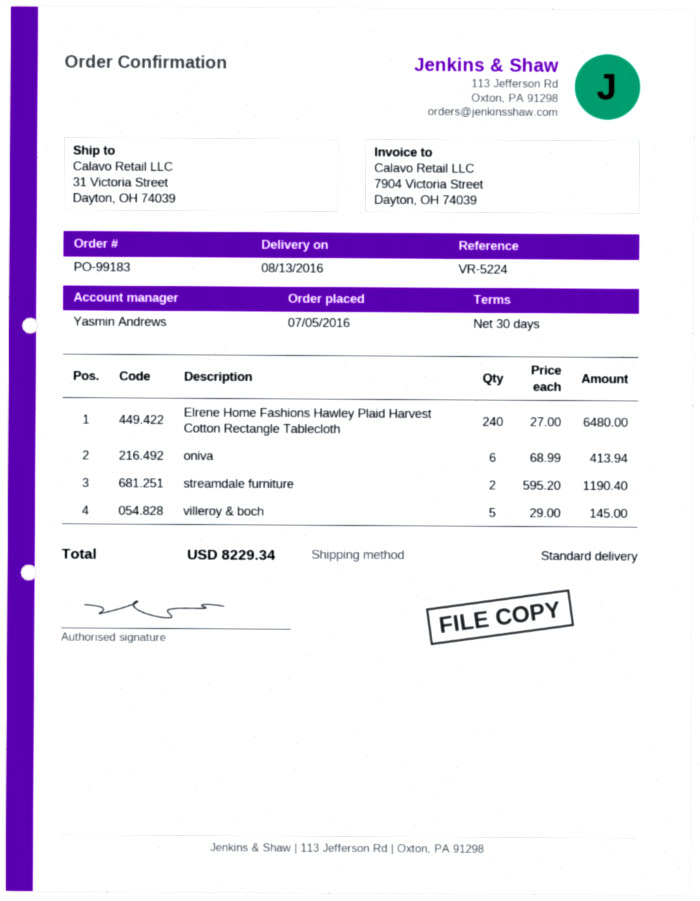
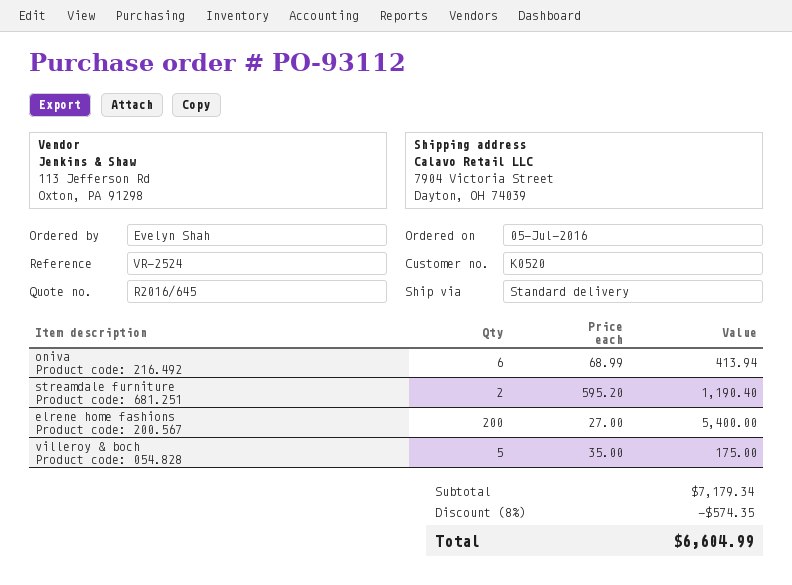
order number: PO-99183 -> PO-93112
reference: VR-5224 -> VR-2524
ship to: 31 Victoria Street, Dayton, OH 74039 -> 7904 Victoria Street, Dayton, OH 74039
Elrene Home Fashions Hawley Plaid Harvest Cotton Rectangle Tablecloth: 240 x 27.00 = 6480.00 -> none
villeroy & boch: 5 x 29.00 = 145.00 -> 5 x 35.00 = 175.00
elrene home fashions: none -> 200 x 27.00 = 5400.00
discount: none -> 8% = 574.35
total: 8229.34 -> 6604.99

